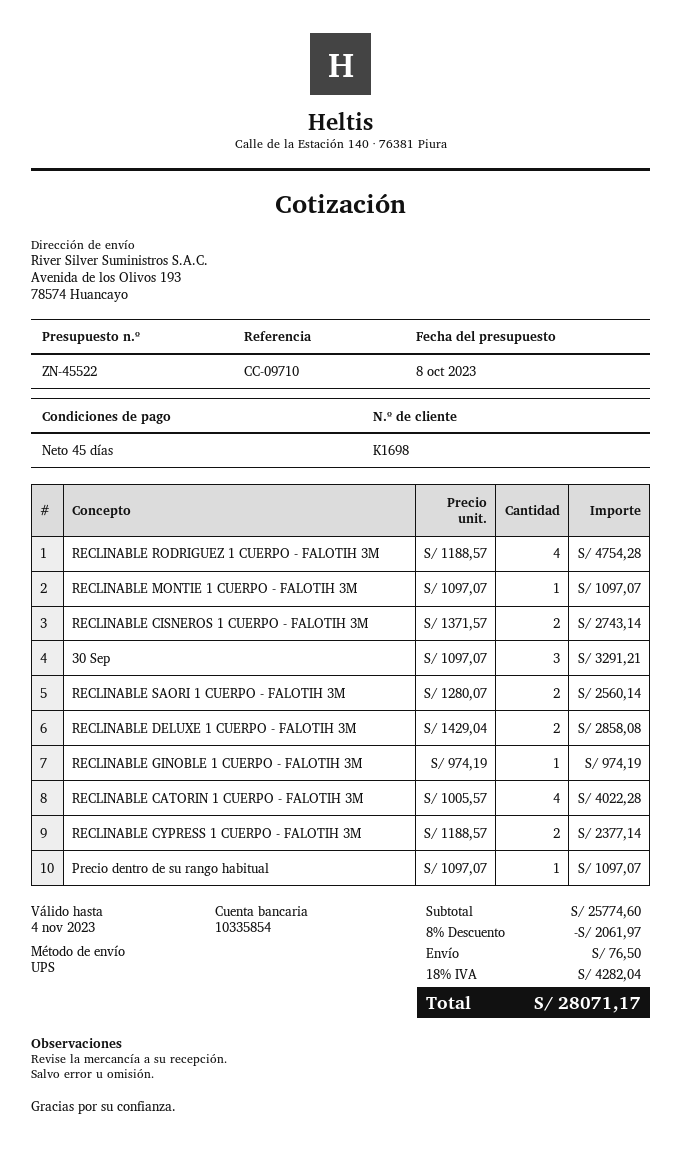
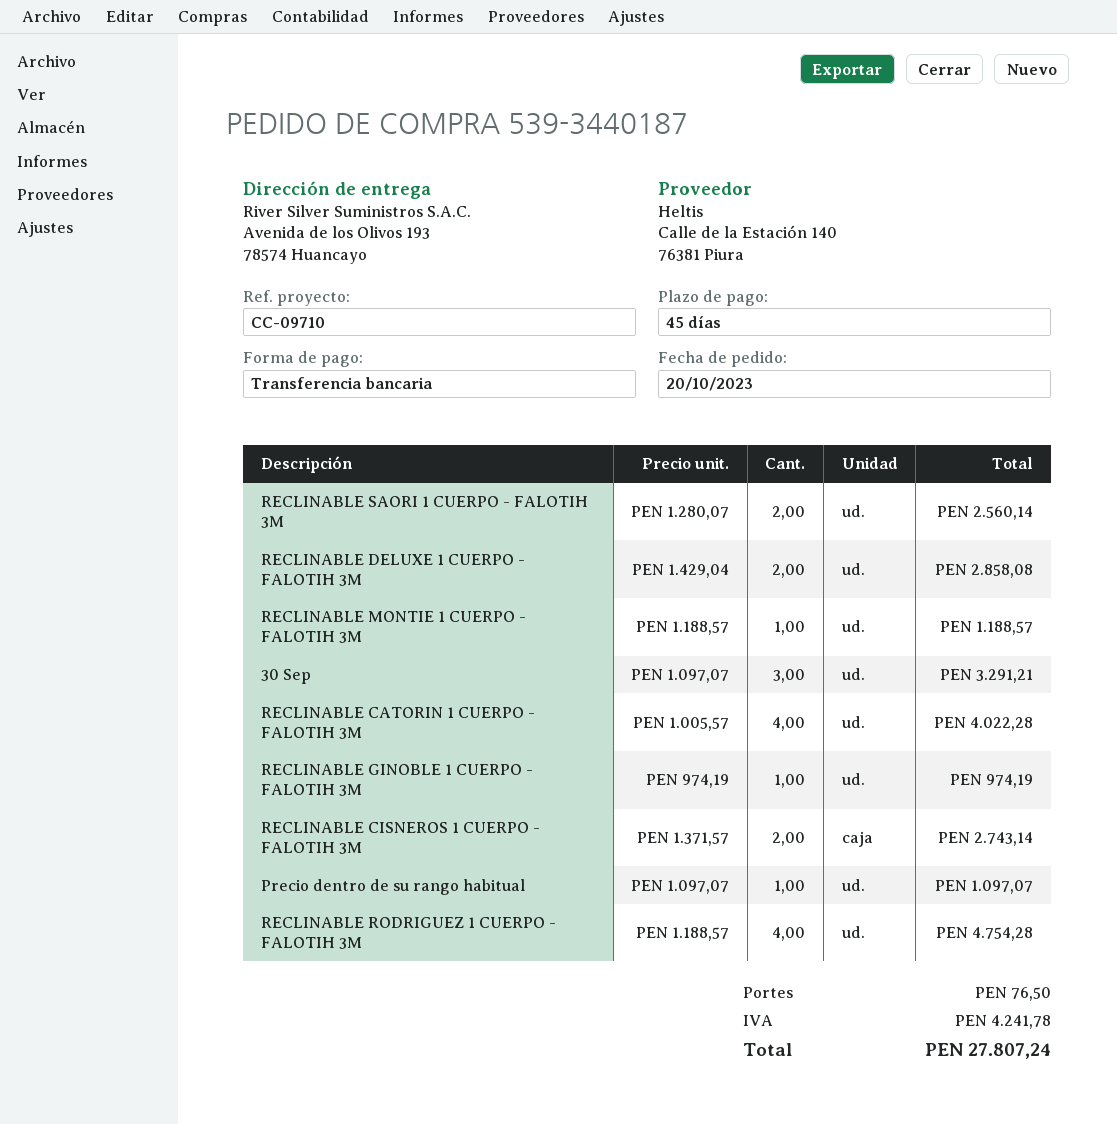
RECLINABLE MONTIE 1 CUERPO - FALOTIH 3M: 1 x 1097.07 = 1097.07 -> 1 x 1188.57 = 1188.57
RECLINABLE CYPRESS 1 CUERPO - FALOTIH 3M: 2 x 1188.57 = 2377.14 -> none
discount: 8% = 2061.97 -> none
tax: 4282.04 -> 4241.78
total: 28071.17 -> 27807.24

